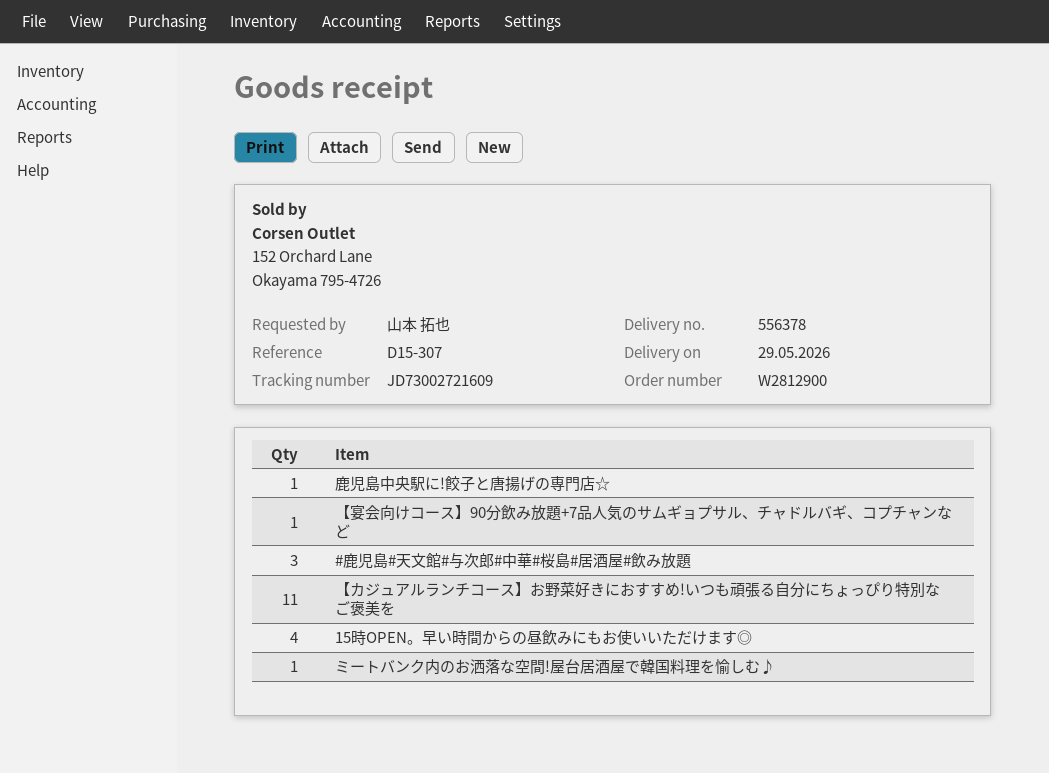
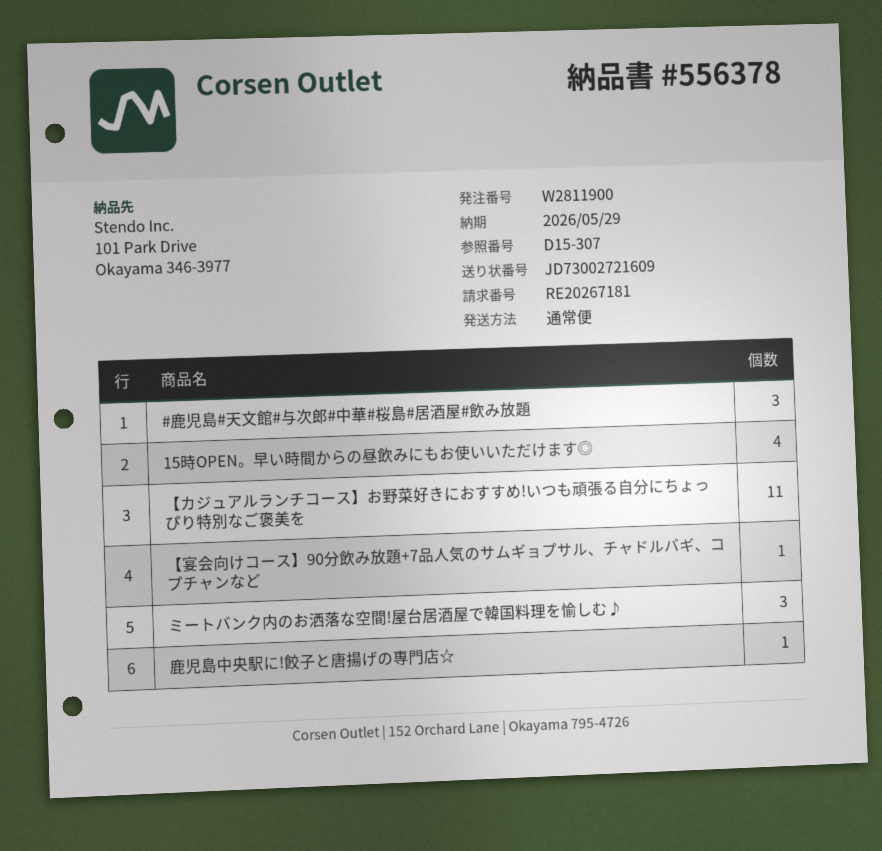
order number: W2812900 -> W2811900
ミートバンク内のお洒落な空間!屋台居酒屋で韓国料理を愉しむ♪: 1 -> 3

